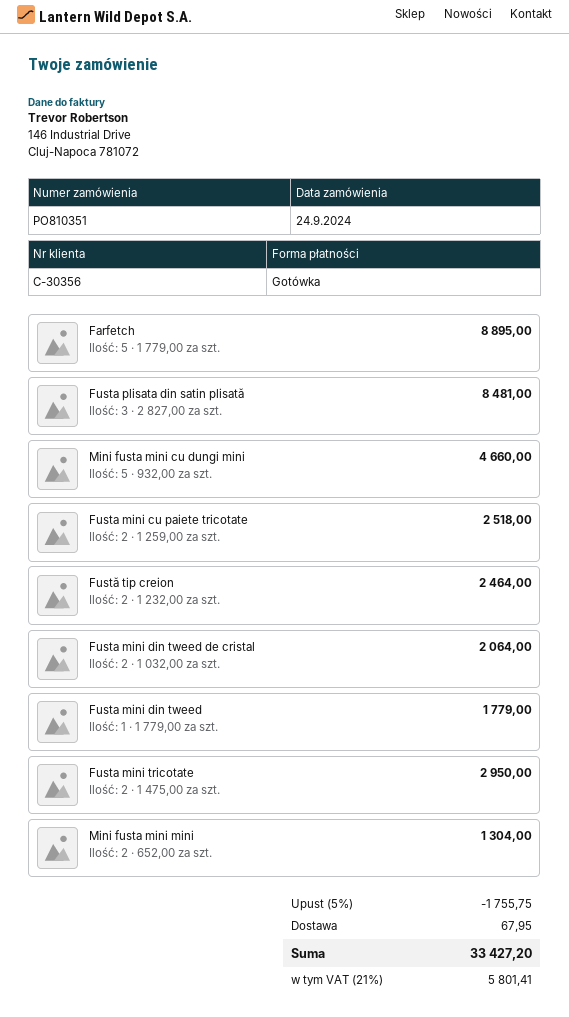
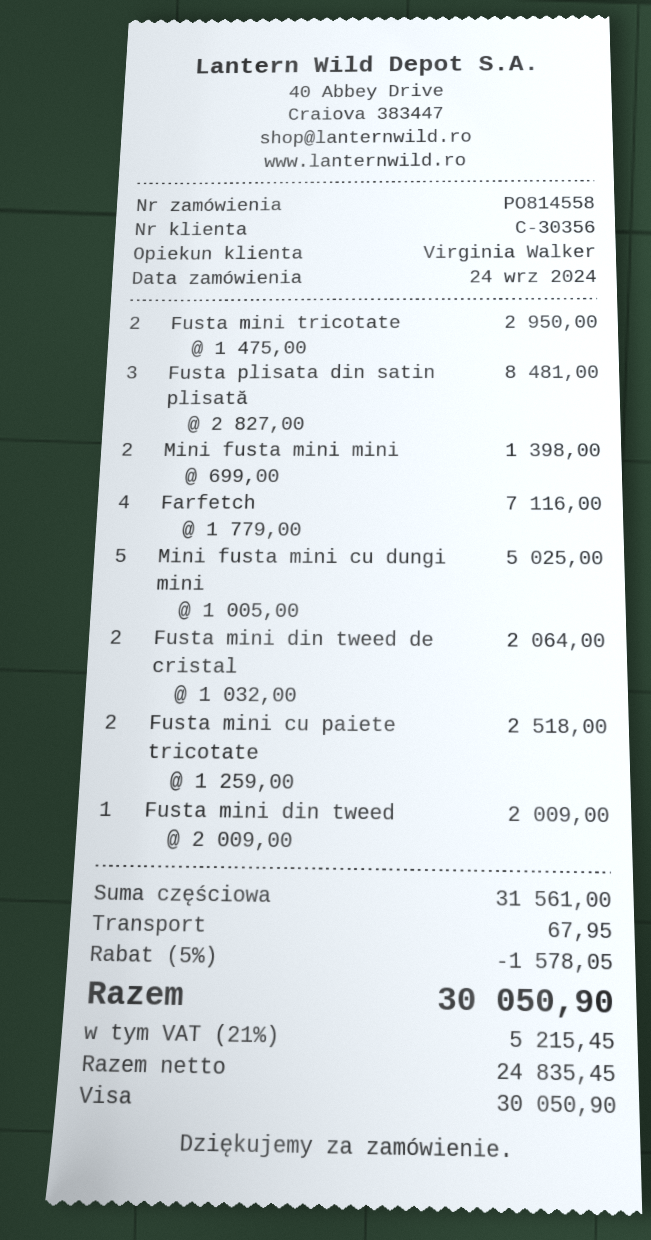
order number: PO810351 -> PO814558
payment method: cash -> Visa
Farfetch: 5 x 1779.00 = 8895.00 -> 4 x 1779.00 = 7116.00
Mini fusta mini cu dungi mini: 5 x 932.00 = 4660.00 -> 5 x 1005.00 = 5025.00
Fustă tip creion: 2 x 1232.00 = 2464.00 -> none
Fusta mini din tweed: 1 x 1779.00 = 1779.00 -> 1 x 2009.00 = 2009.00
Mini fusta mini mini: 2 x 652.00 = 1304.00 -> 2 x 699.00 = 1398.00
discount: 5% = 1755.75 -> 5% = 1578.05
tax: 21% = 5801.41 -> 21% = 5215.45
total: 33427.20 -> 30050.90

